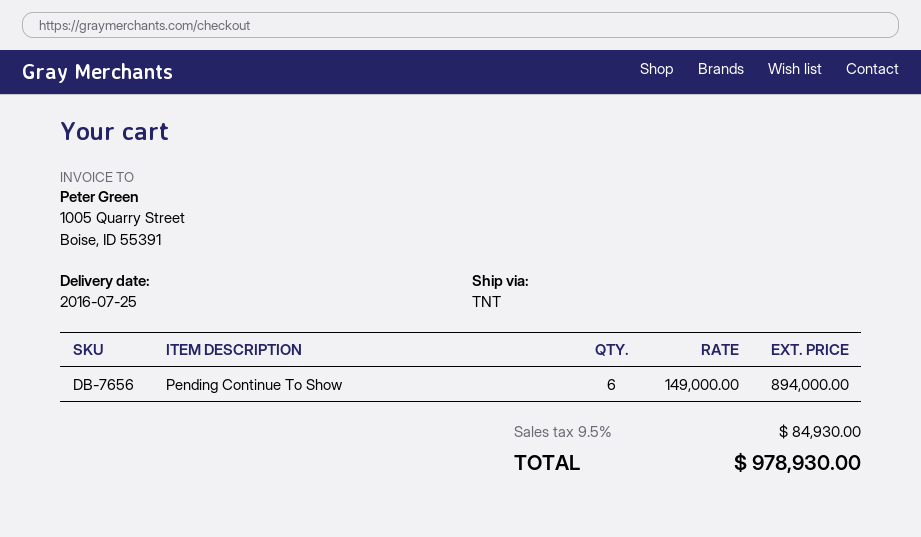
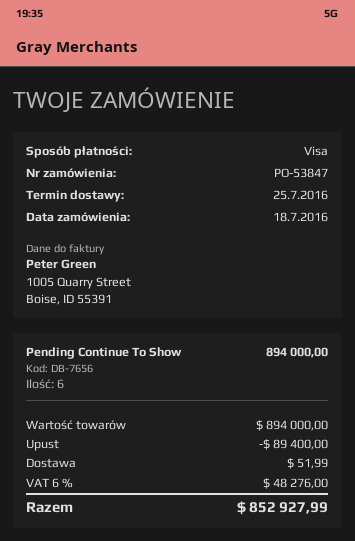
discount: none -> 89400.00
shipping: none -> 51.99
tax: 9.5% = 84930.00 -> 6% = 48276.00
total: 978930.00 -> 852927.99

